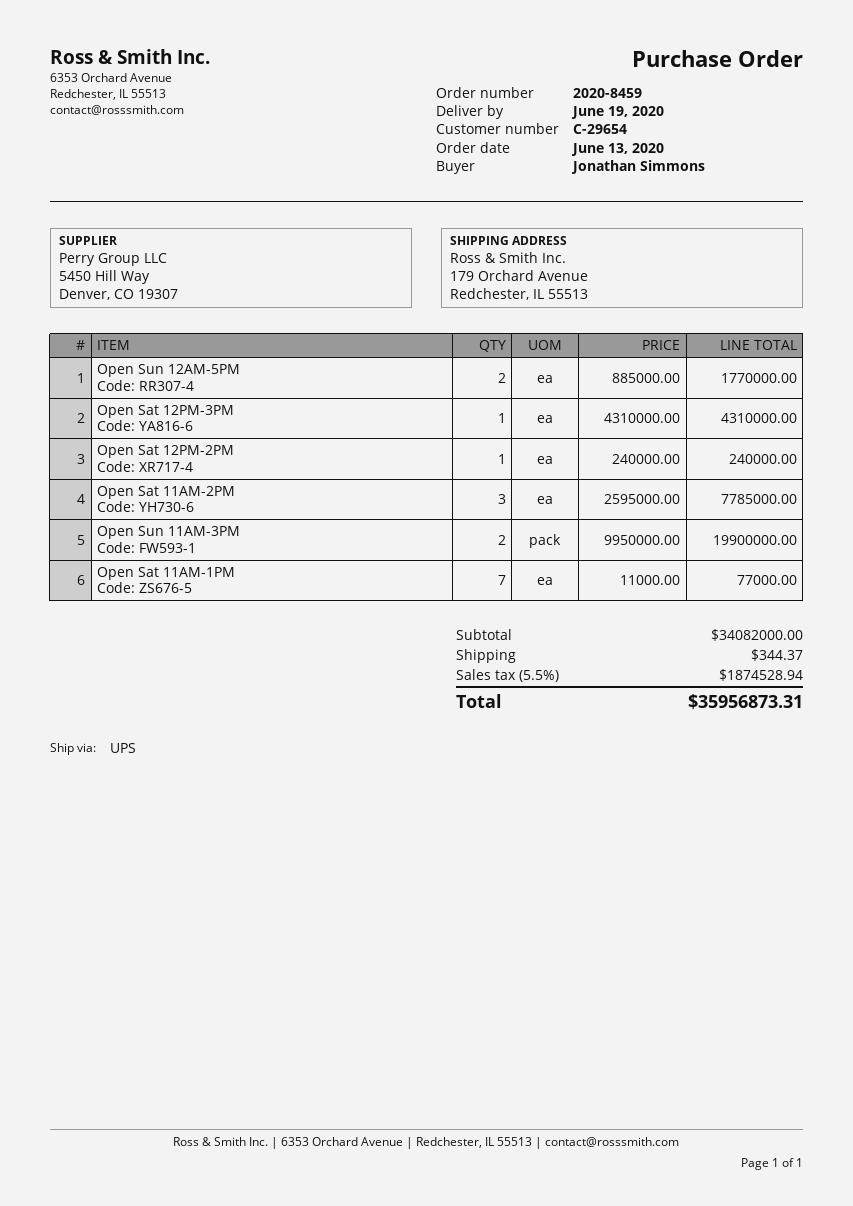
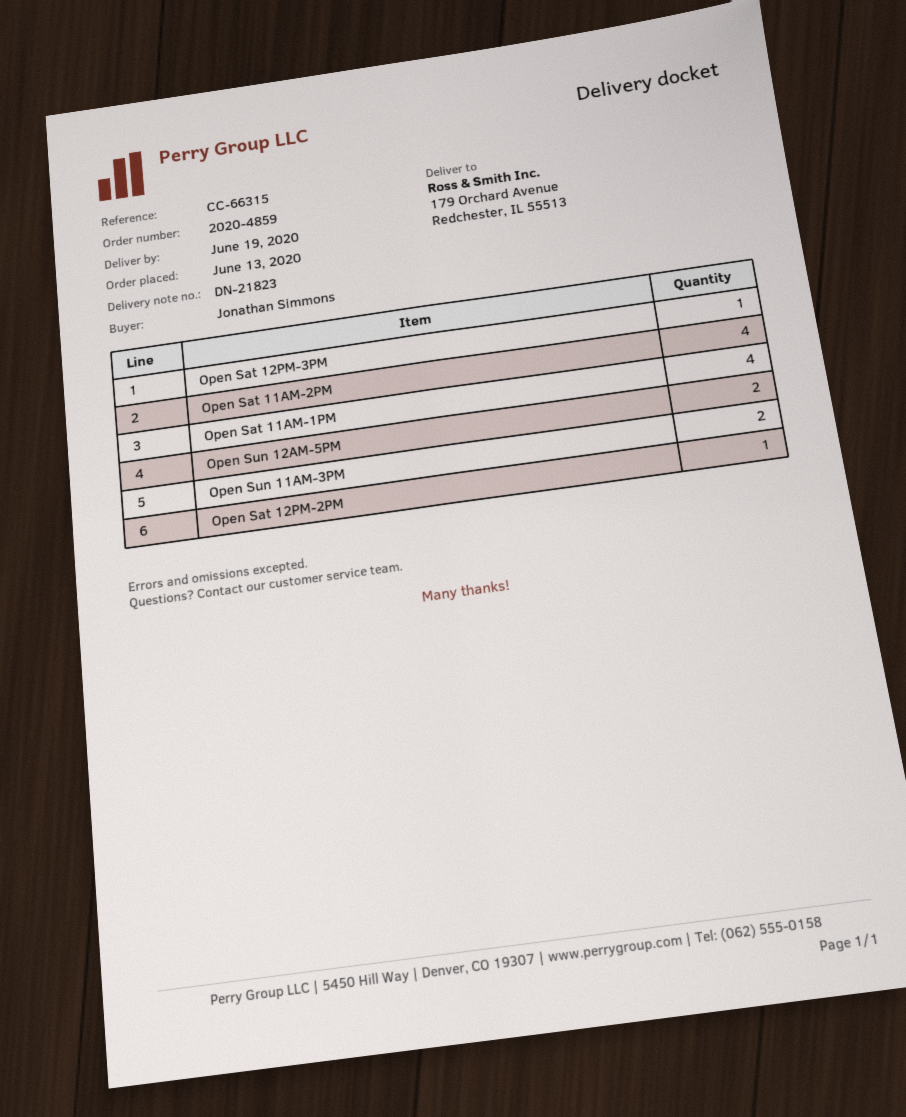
order number: 2020-8459 -> 2020-4859
Open Sat 11AM-2PM: 3 -> 4
Open Sat 11AM-1PM: 7 -> 4

